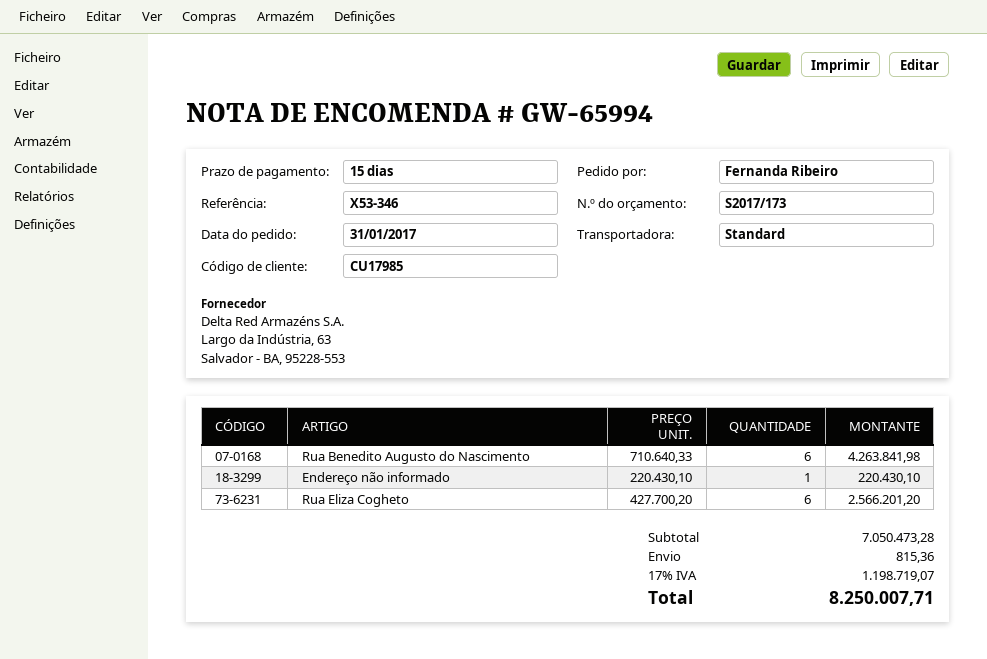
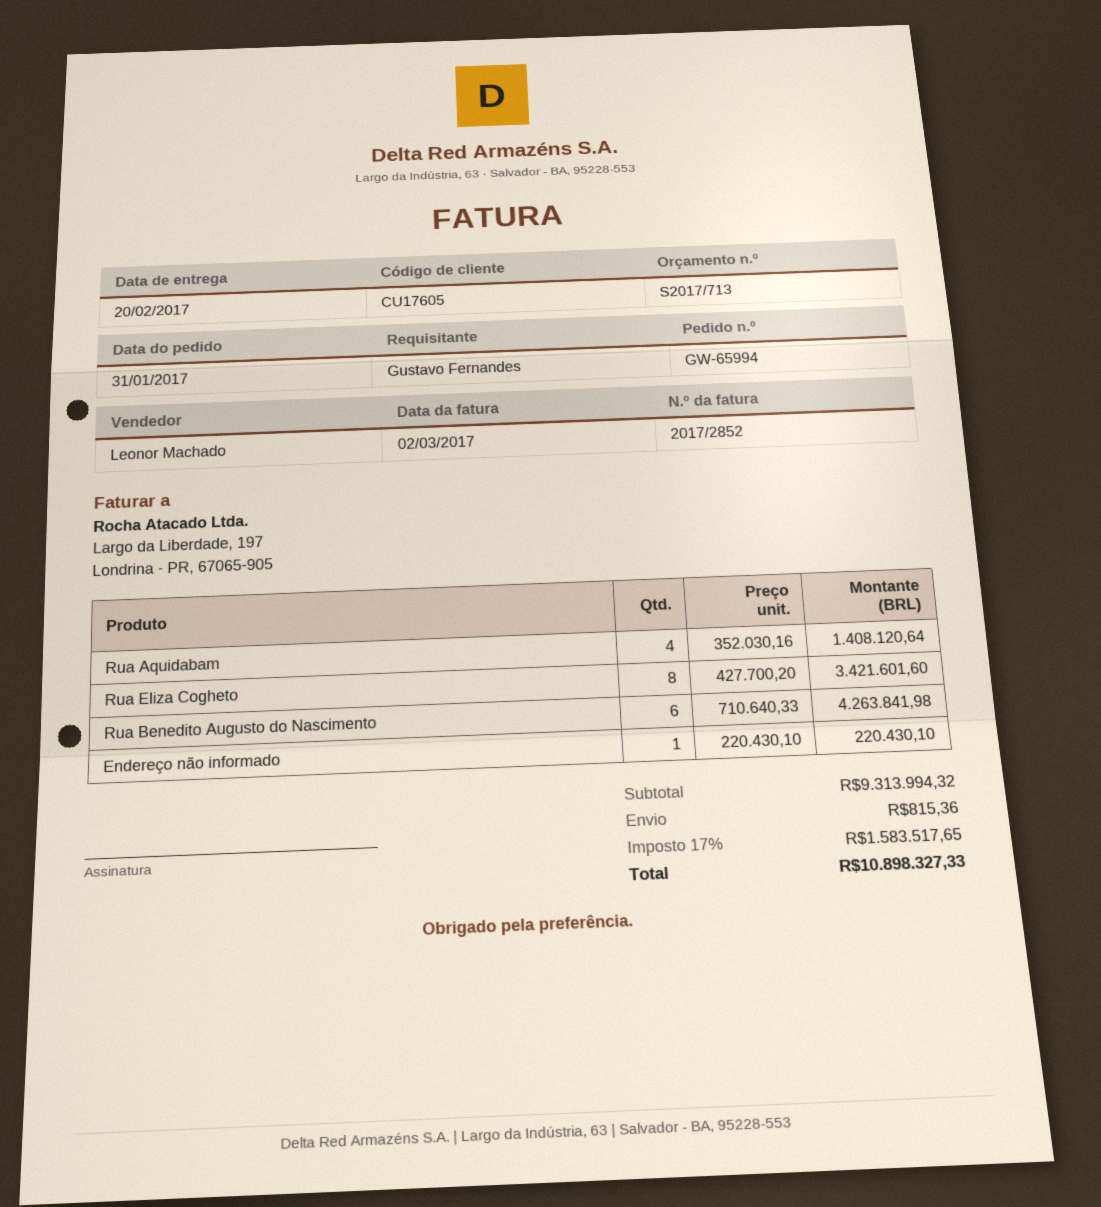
quote number: S2017/173 -> S2017/713
customer number: CU17985 -> CU17605
ordered by: Fernanda Ribeiro -> Gustavo Fernandes
Rua Eliza Cogheto: 6 x 427700.20 = 2566201.20 -> 8 x 427700.20 = 3421601.60
Rua Aquidabam: none -> 4 x 352030.16 = 1408120.64
subtotal: 7050473.28 -> 9313994.32
tax: 17% = 1198719.07 -> 17% = 1583517.65
total: 8250007.71 -> 10898327.33

